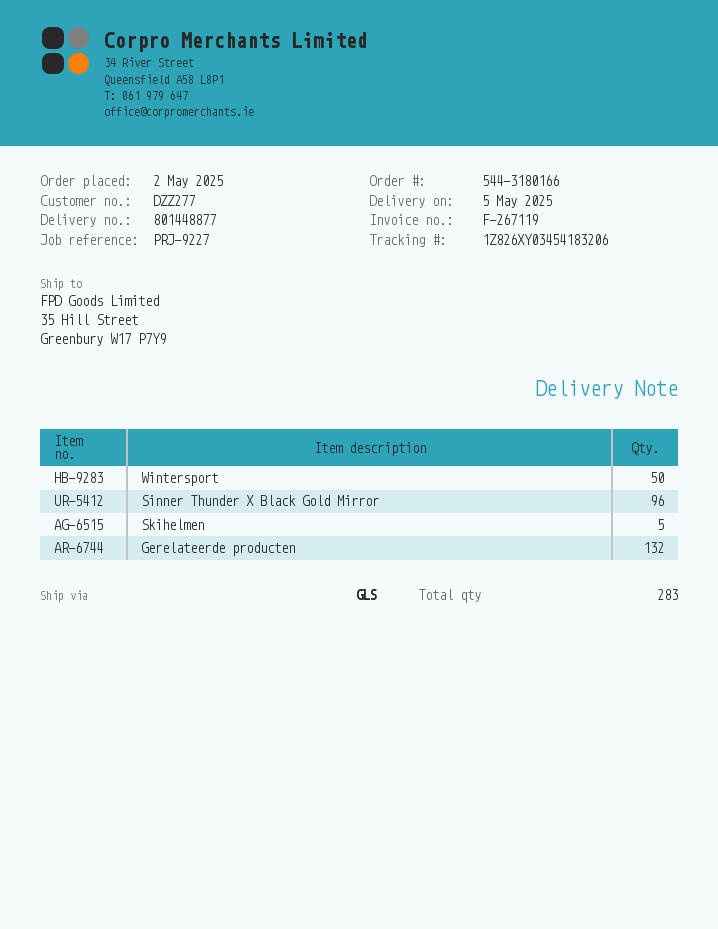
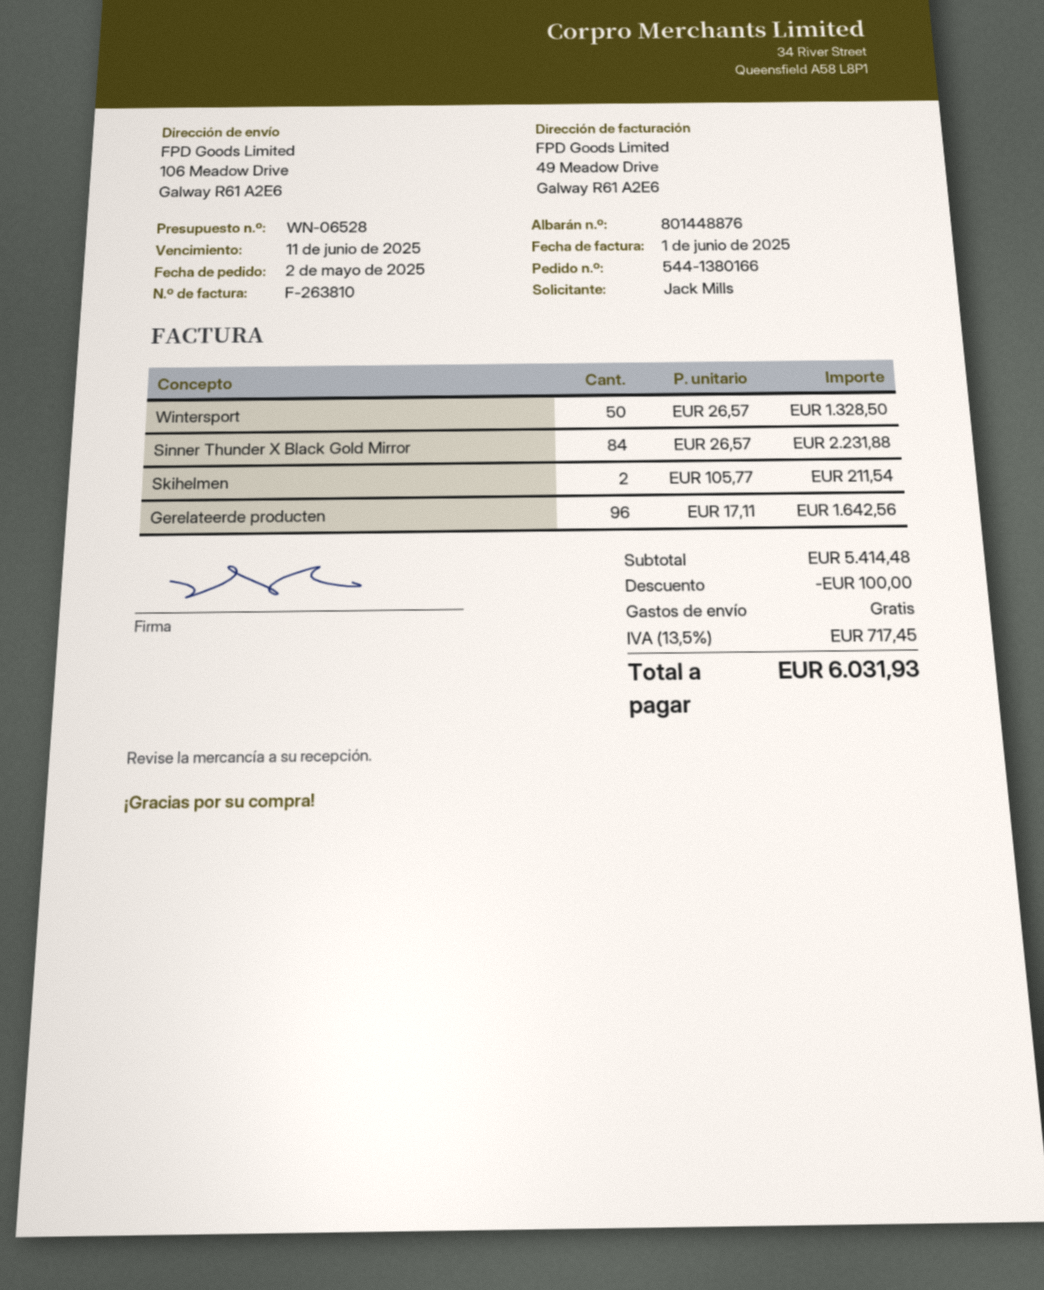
order number: 544-3180166 -> 544-1380166
delivery note number: 801448877 -> 801448876
invoice number: F-267119 -> F-263810
ship to: 35 Hill Street, Greenbury W17 P7Y9 -> 106 Meadow Drive, Galway R61 A2E6
Sinner Thunder X Black Gold Mirror: 96 -> 84
Skihelmen: 5 -> 2
Gerelateerde producten: 132 -> 96

